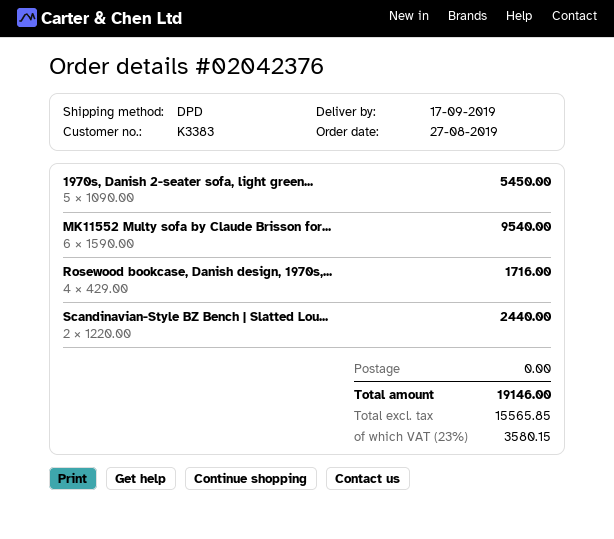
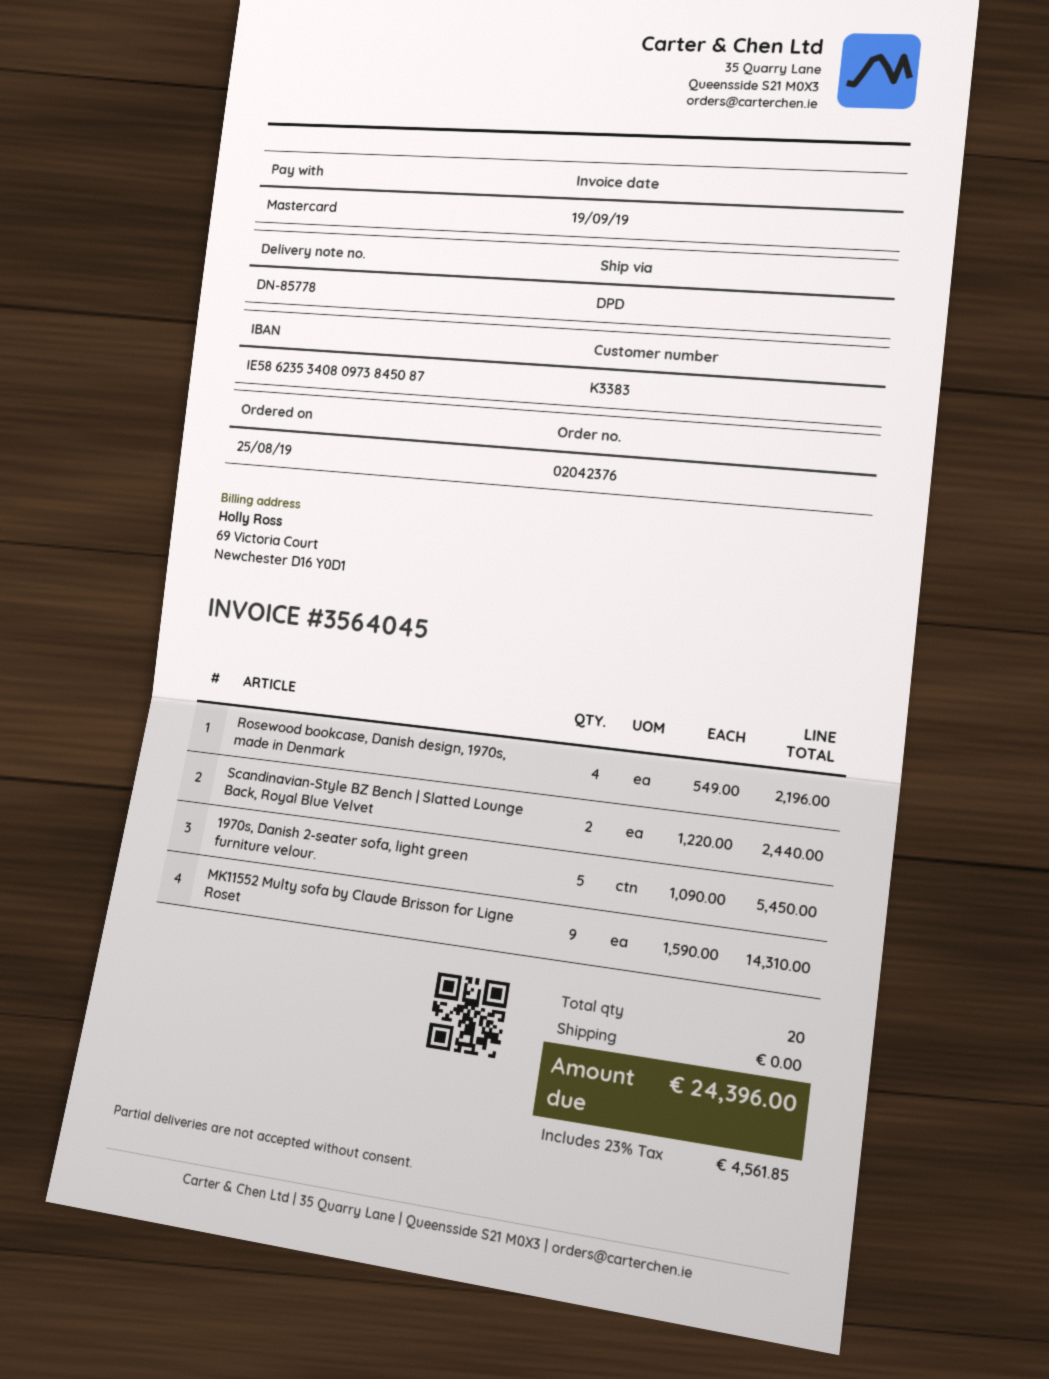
order date: 2019-08-27 -> 2019-08-25
MK11552 Multy sofa by Claude Brisson for...: 6 x 1590.00 = 9540.00 -> 9 x 1590.00 = 14310.00
Rosewood bookcase, Danish design, 1970s,...: 4 x 429.00 = 1716.00 -> 4 x 549.00 = 2196.00
tax: 23% = 3580.15 -> 23% = 4561.85
total: 19146.00 -> 24396.00

